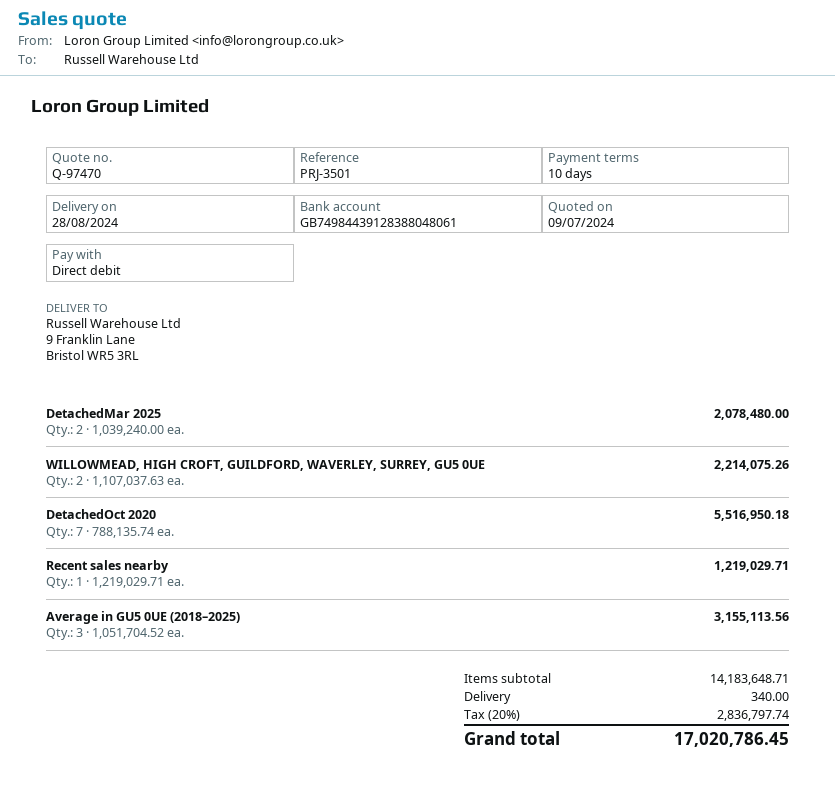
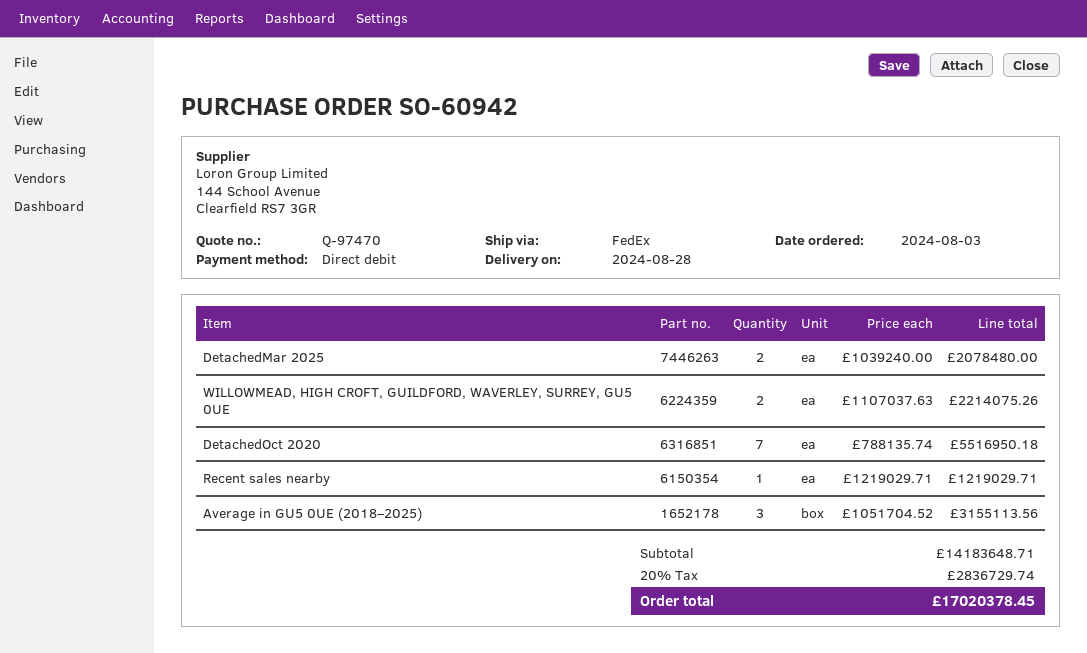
shipping: 340.00 -> none
tax: 20% = 2836797.74 -> 20% = 2836729.74
total: 17020786.45 -> 17020378.45

